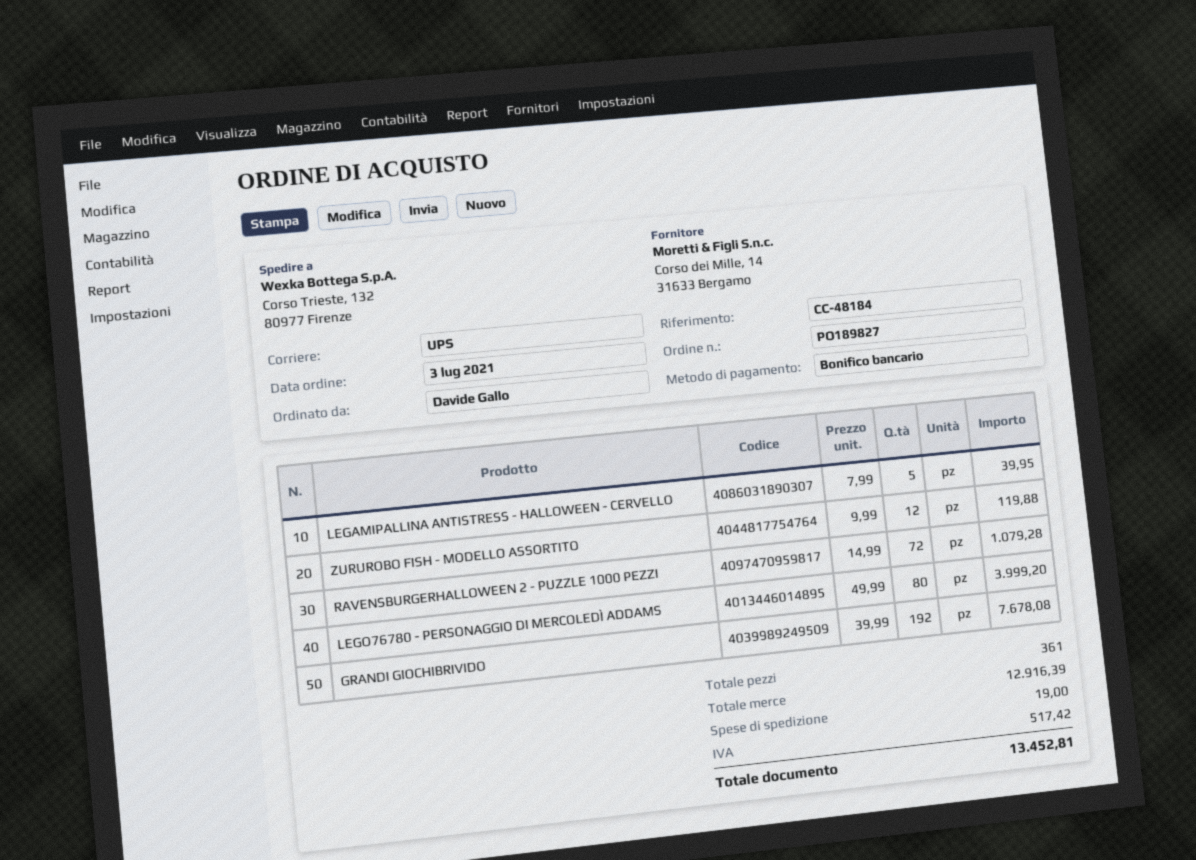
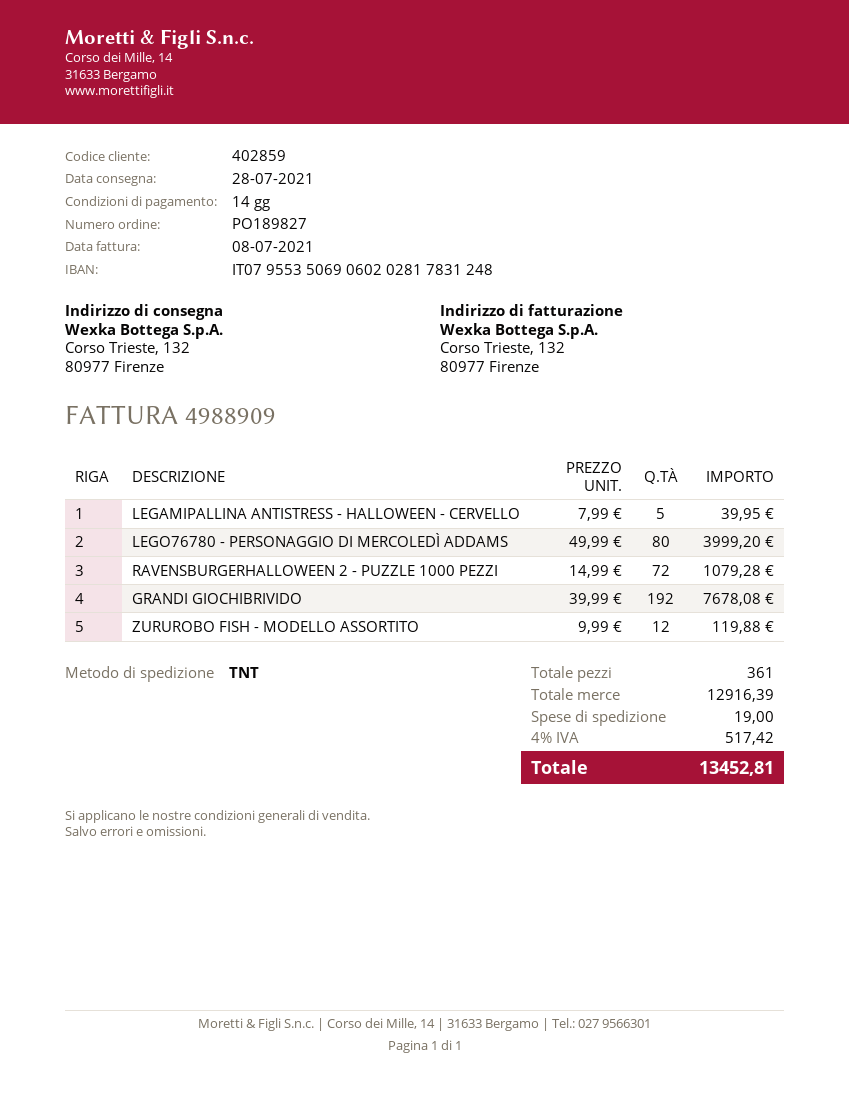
shipping method: UPS -> TNT

